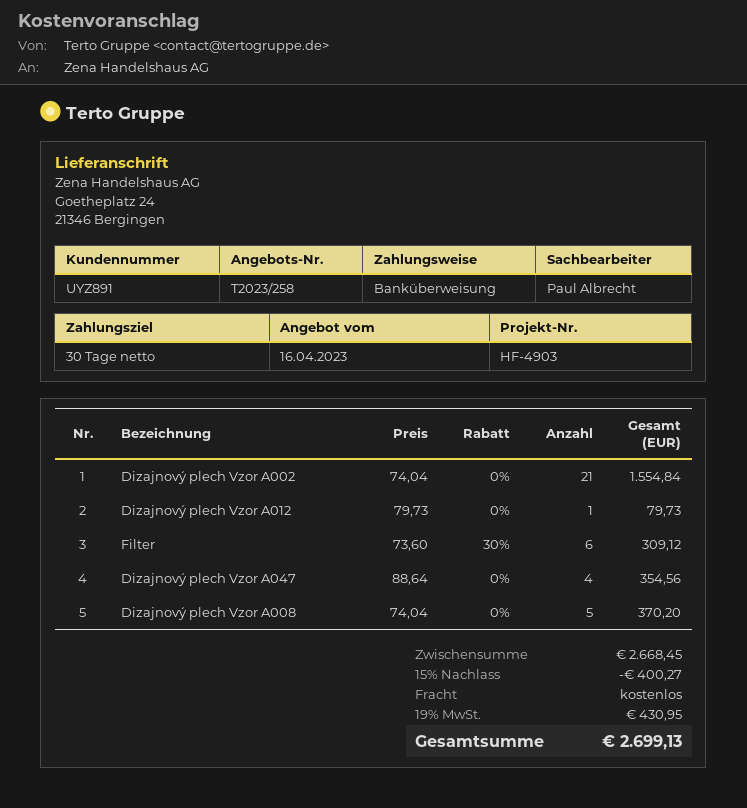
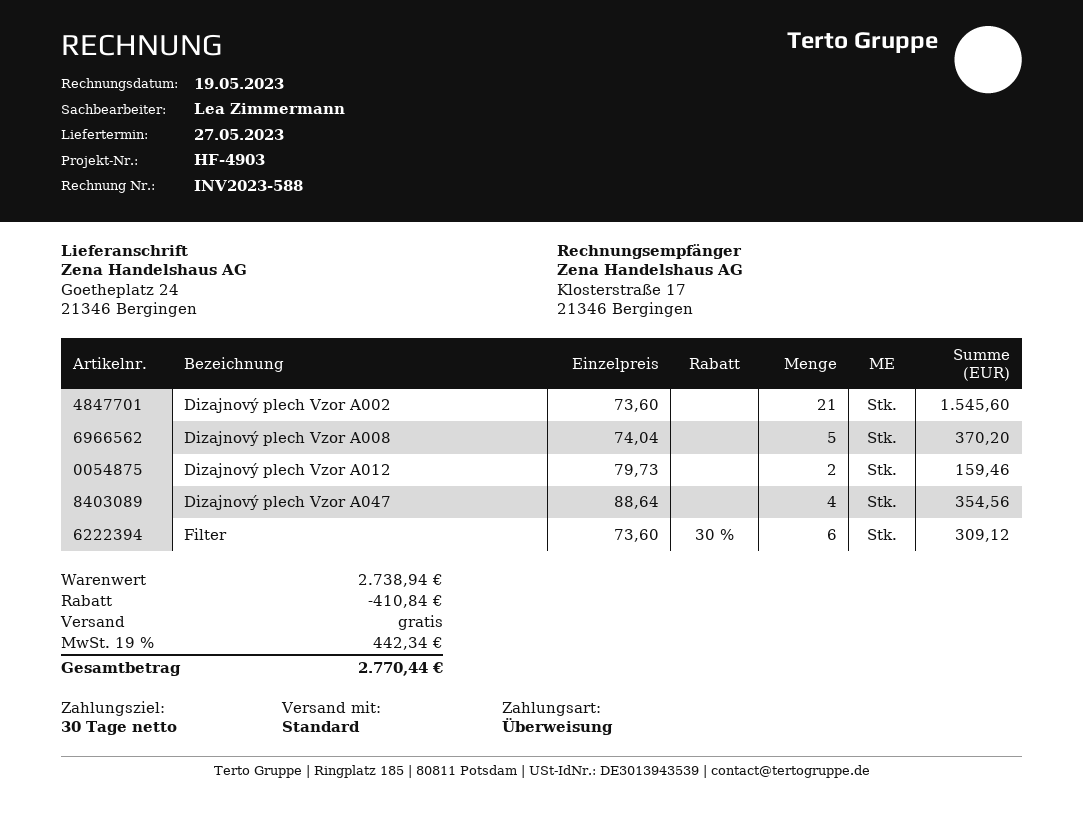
sales rep: Paul Albrecht -> Lea Zimmermann
Dizajnový plech Vzor A002: 21 x 74.04 = 1554.84 -> 21 x 73.60 = 1545.60
Dizajnový plech Vzor A012: 1 x 79.73 = 79.73 -> 2 x 79.73 = 159.46
subtotal: 2668.45 -> 2738.94
discount: 400.27 -> 410.84
tax: 19% = 430.95 -> 19% = 442.34
total: 2699.13 -> 2770.44

